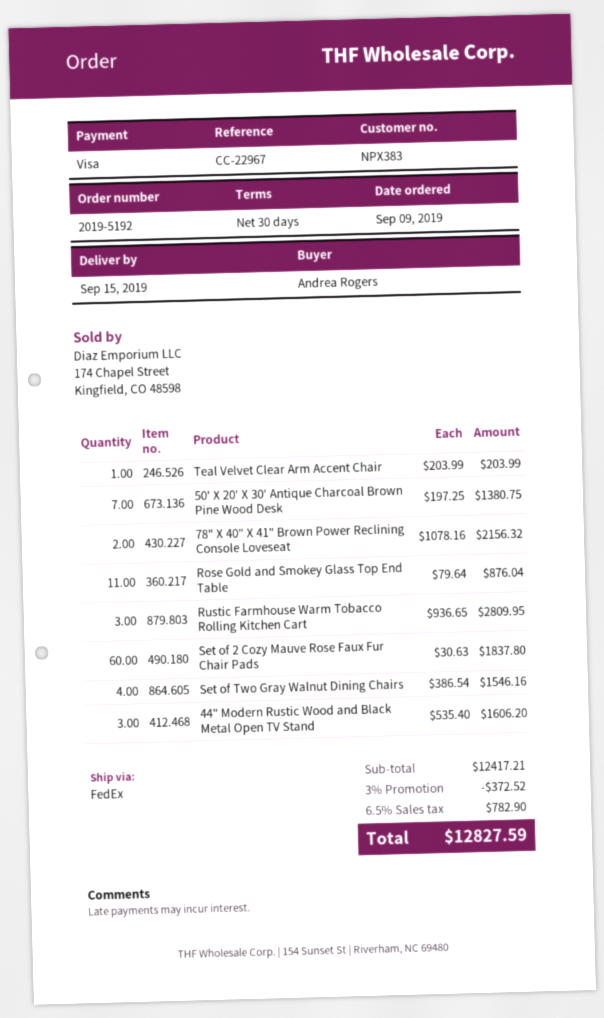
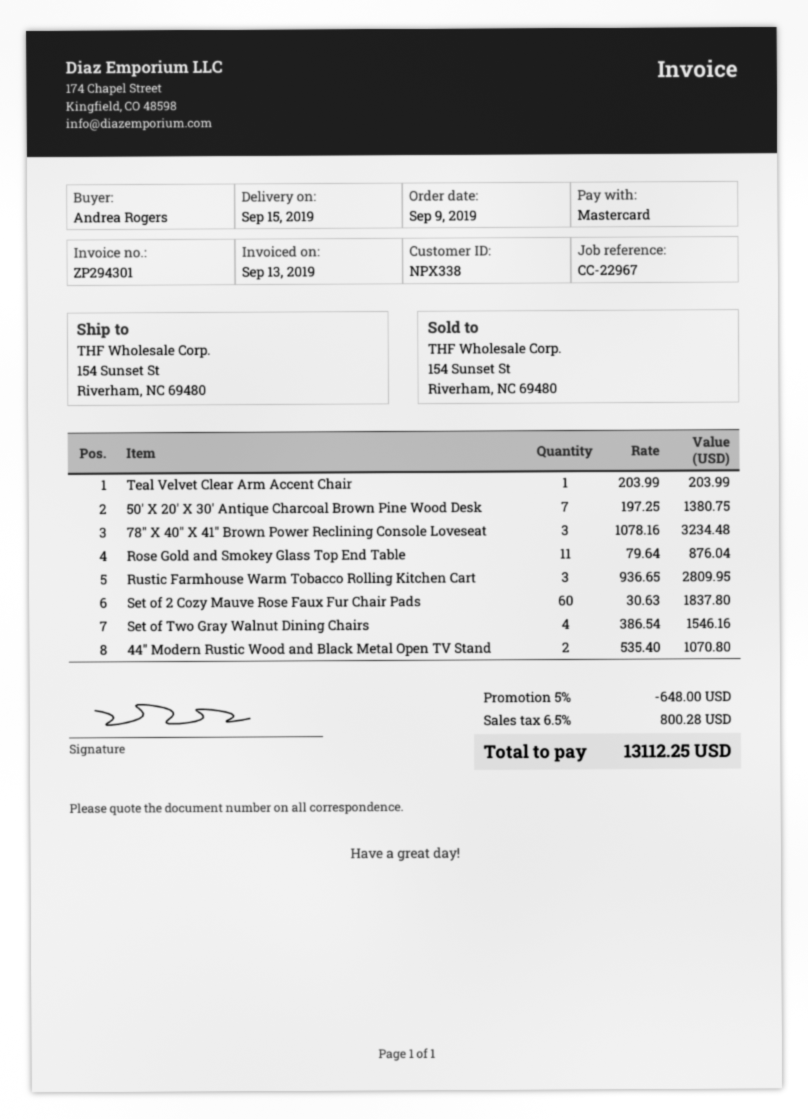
customer number: NPX383 -> NPX338
payment method: Visa -> Mastercard
78" X 40" X 41" Brown Power Reclining Console Loveseat: 2 x 1078.16 = 2156.32 -> 3 x 1078.16 = 3234.48
44" Modern Rustic Wood and Black Metal Open TV Stand: 3 x 535.40 = 1606.20 -> 2 x 535.40 = 1070.80
discount: 3% = 372.52 -> 5% = 648.00
tax: 6.5% = 782.90 -> 6.5% = 800.28
total: 12827.59 -> 13112.25

